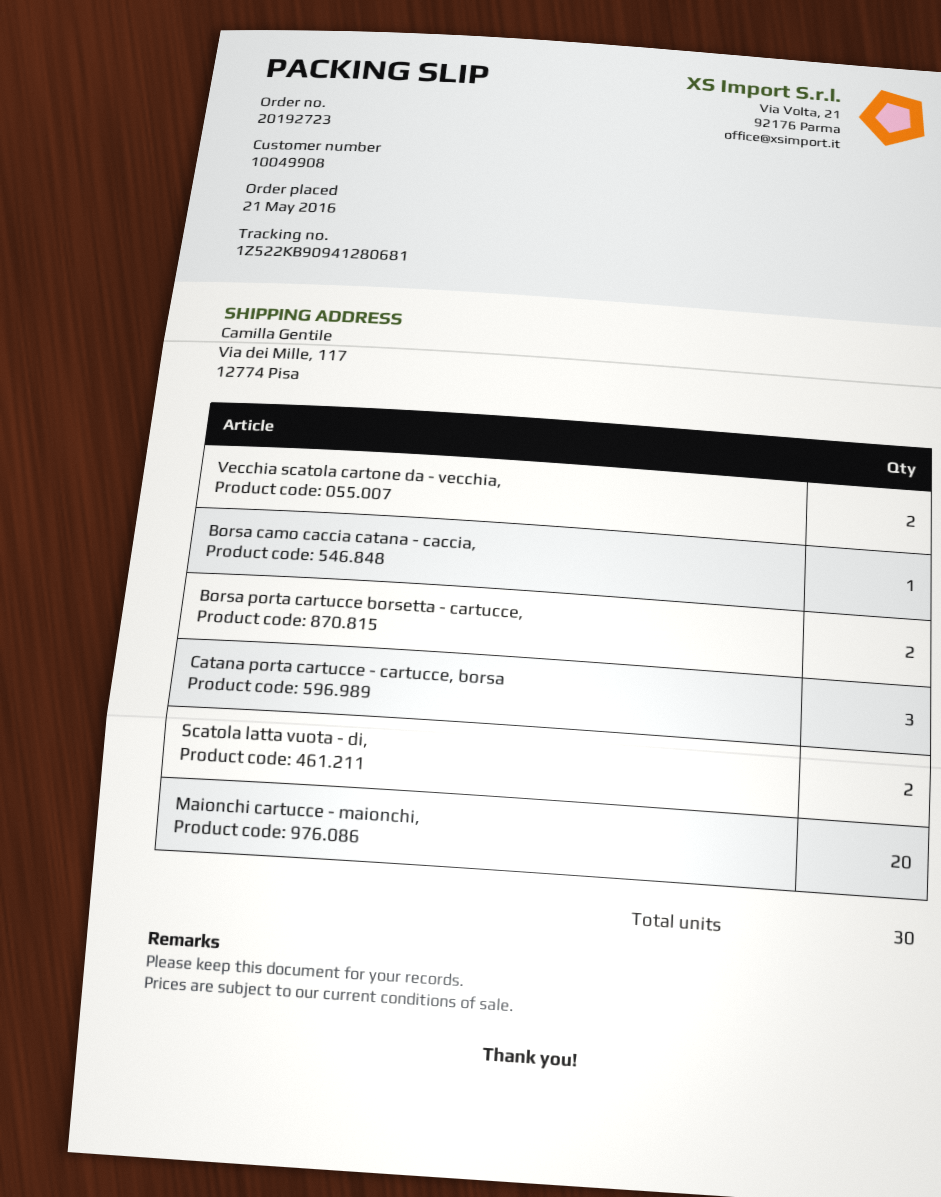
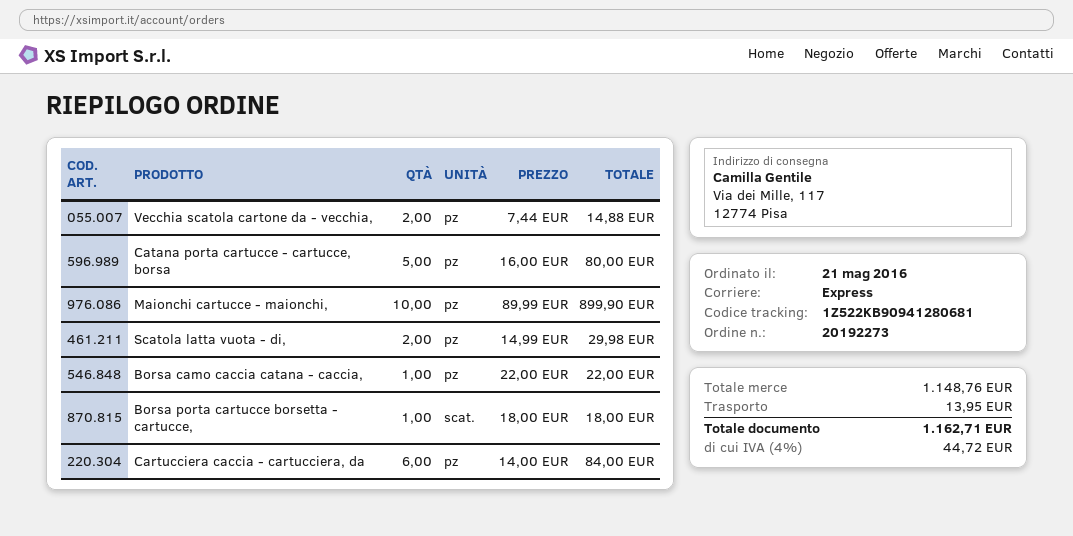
order number: 20192723 -> 20192273
Borsa porta cartucce borsetta - cartucce,: 2 -> 1
Catana porta cartucce - cartucce, borsa: 3 -> 5
Maionchi cartucce - maionchi,: 20 -> 10
Cartucciera caccia - cartucciera, da: none -> 6

